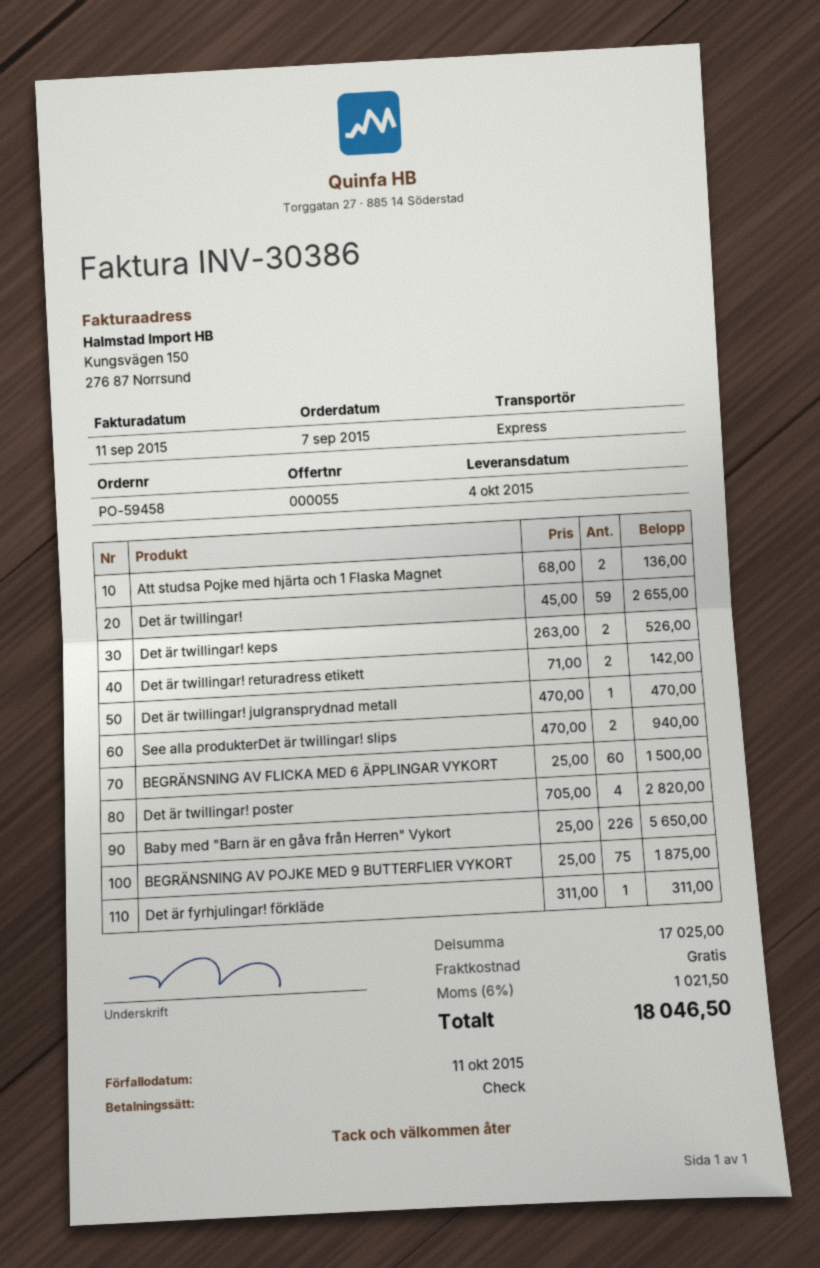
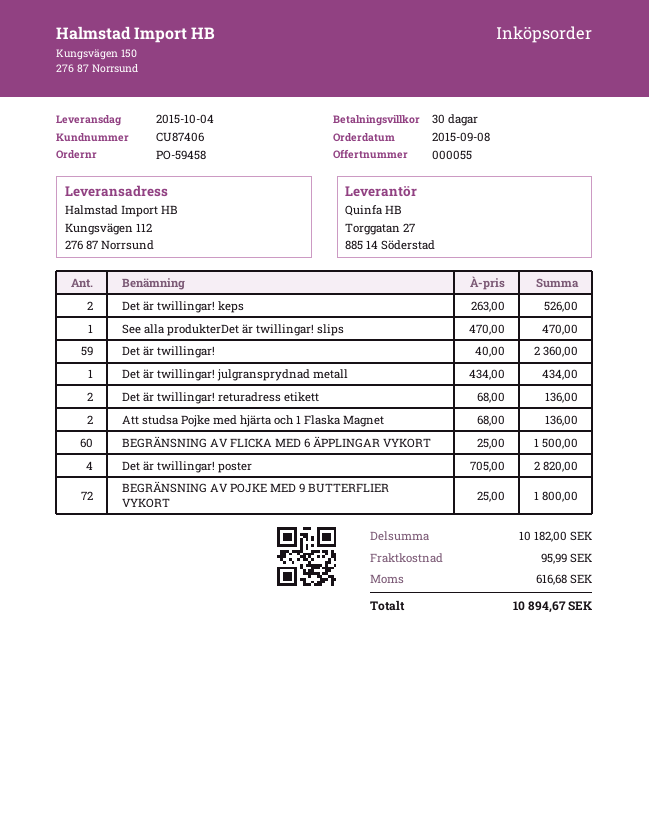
order date: 2015-09-07 -> 2015-09-08
Det är twillingar!: 59 x 45.00 = 2655.00 -> 59 x 40.00 = 2360.00
Det är twillingar! returadress etikett: 2 x 71.00 = 142.00 -> 2 x 68.00 = 136.00
Det är twillingar! julgransprydnad metall: 1 x 470.00 = 470.00 -> 1 x 434.00 = 434.00
See alla produkterDet är twillingar! slips: 2 x 470.00 = 940.00 -> 1 x 470.00 = 470.00
Baby med "Barn är en gåva från Herren" Vykort: 226 x 25.00 = 5650.00 -> none
BEGRÄNSNING AV POJKE MED 9 BUTTERFLIER VYKORT: 75 x 25.00 = 1875.00 -> 72 x 25.00 = 1800.00
Det är fyrhjulingar! förkläde: 1 x 311.00 = 311.00 -> none
subtotal: 17025.00 -> 10182.00
shipping: 0.00 -> 95.99
tax: 1021.50 -> 616.68
total: 18046.50 -> 10894.67

